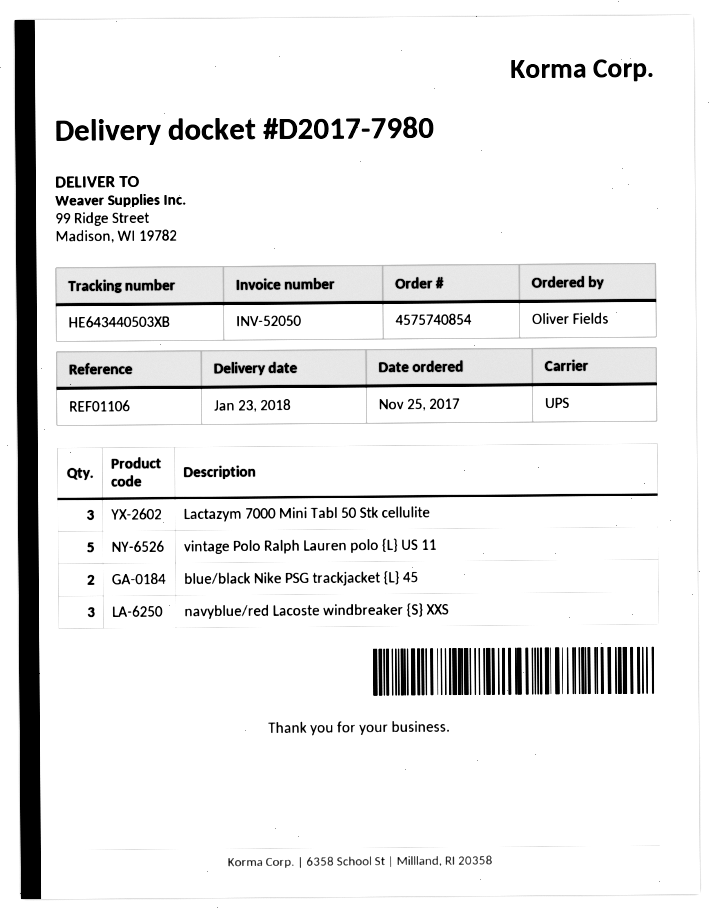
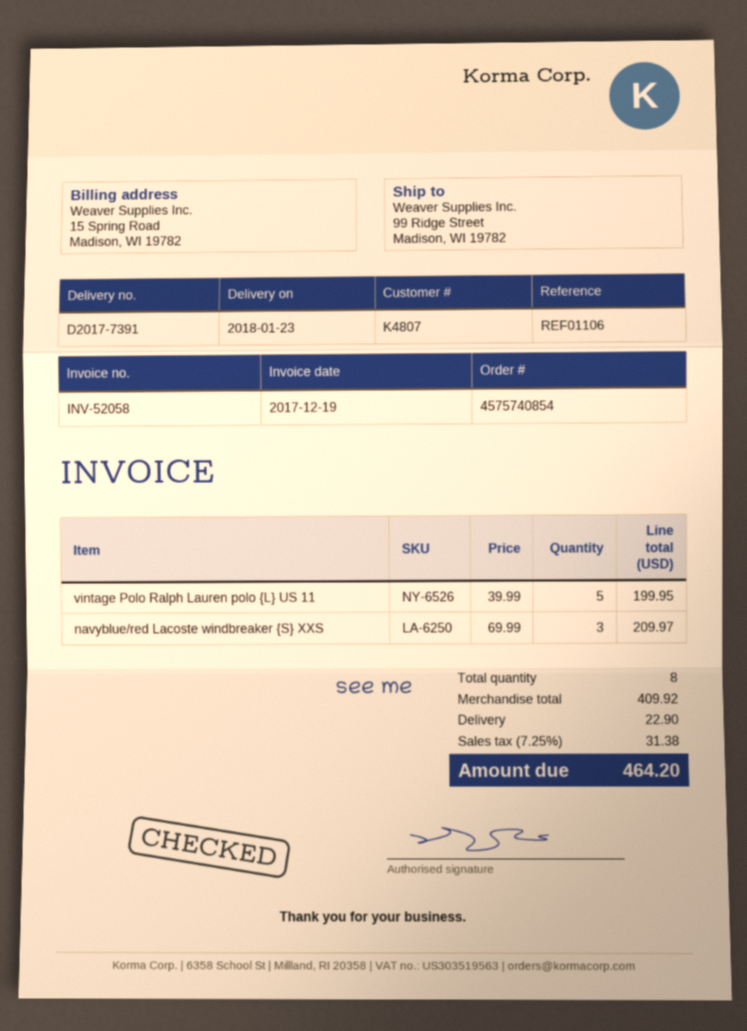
delivery note number: D2017-7980 -> D2017-7391
invoice number: INV-52050 -> INV-52058
Lactazym 7000 Mini Tabl 50 Stk cellulite: 3 -> none
blue/black Nike PSG trackjacket {L} 45: 2 -> none

